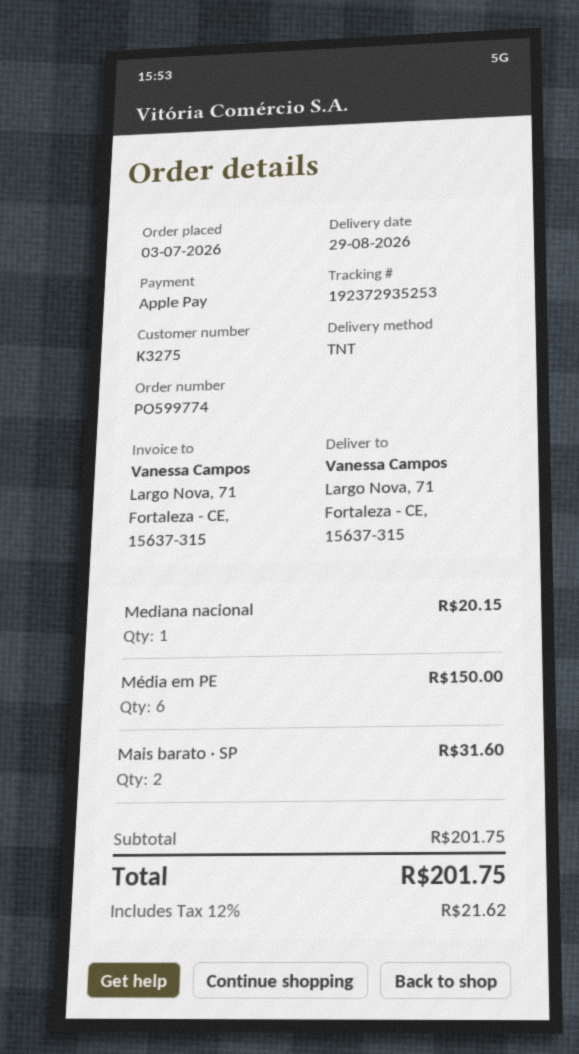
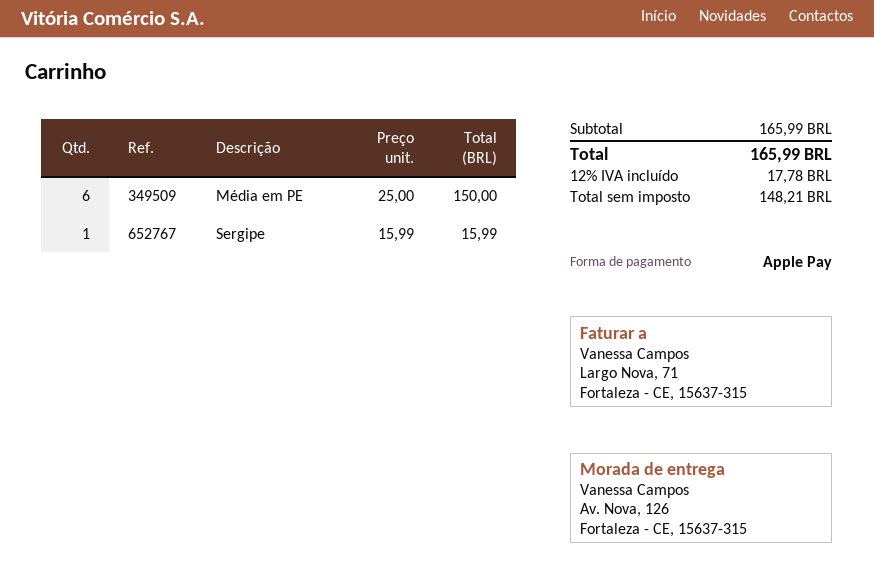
ship to: Largo Nova, 71, Fortaleza - CE, 15637-315 -> Av. Nova, 126, Fortaleza - CE, 15637-315
Mediana nacional: 1 for 20.15 -> none
Mais barato · SP: 2 for 31.60 -> none
Sergipe: none -> 1 for 15.99
subtotal: 201.75 -> 165.99
tax: 12% = 21.62 -> 12% = 17.78
total: 201.75 -> 165.99

